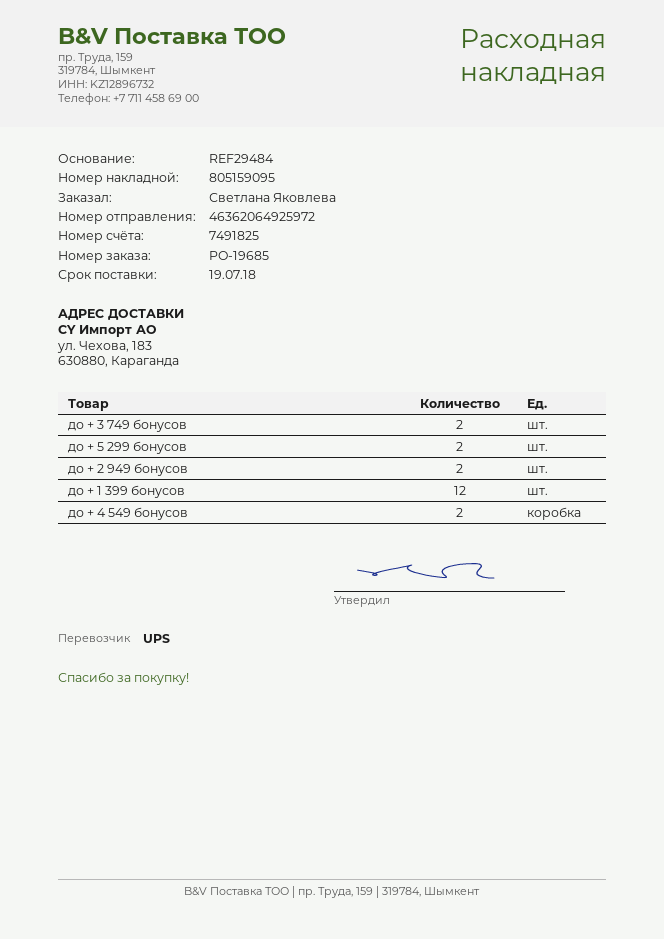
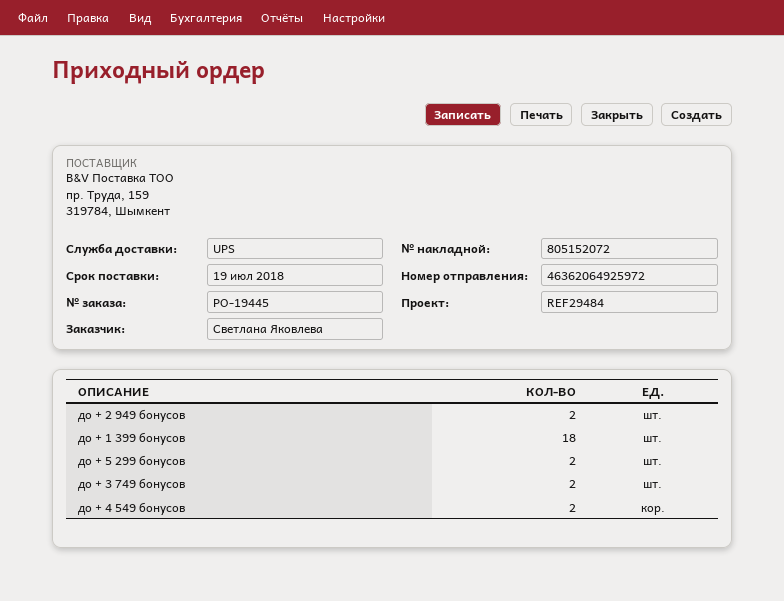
order number: PO-19685 -> PO-19445
delivery note number: 805159095 -> 805152072
до + 1 399 бонусов: 12 -> 18

